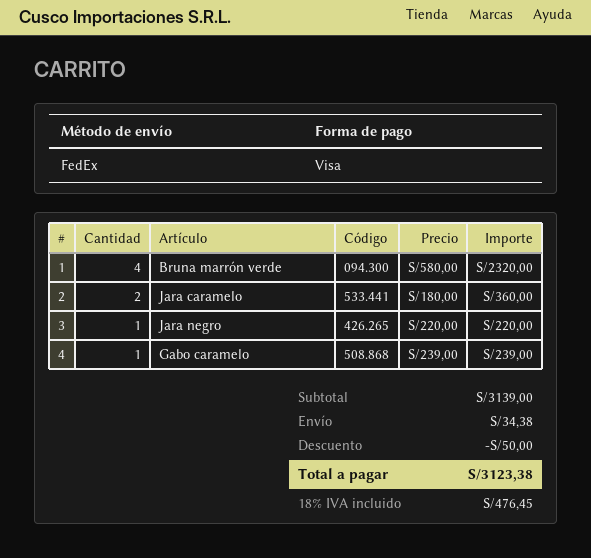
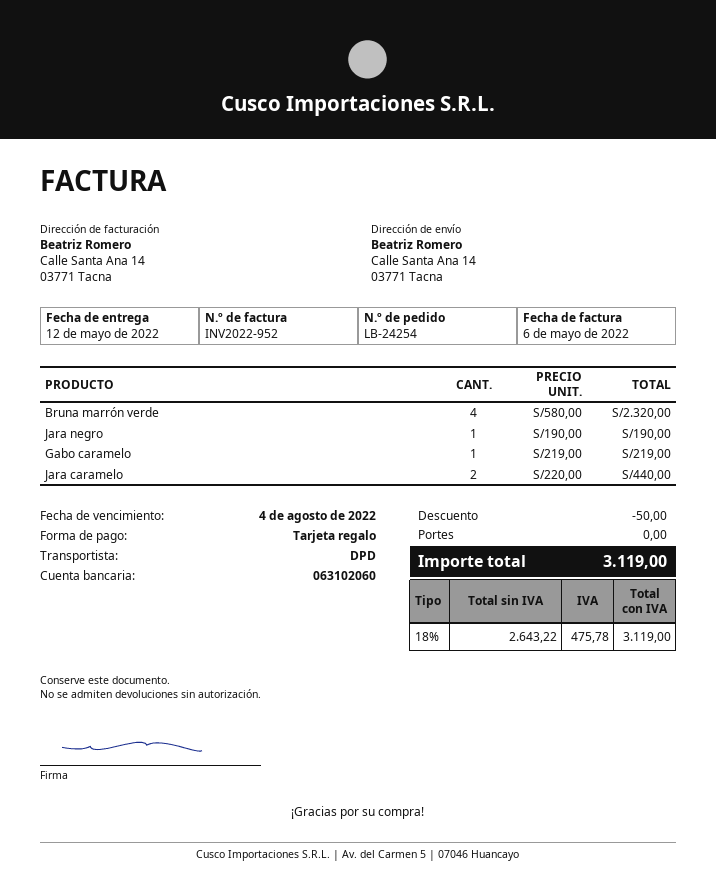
payment method: Visa -> gift card
shipping method: FedEx -> DPD
Jara caramelo: 2 x 180.00 = 360.00 -> 2 x 220.00 = 440.00
Jara negro: 1 x 220.00 = 220.00 -> 1 x 190.00 = 190.00
Gabo caramelo: 1 x 239.00 = 239.00 -> 1 x 219.00 = 219.00
shipping: 34.38 -> 0.00
tax: 18% = 476.45 -> 18% = 475.78
total: 3123.38 -> 3119.00

